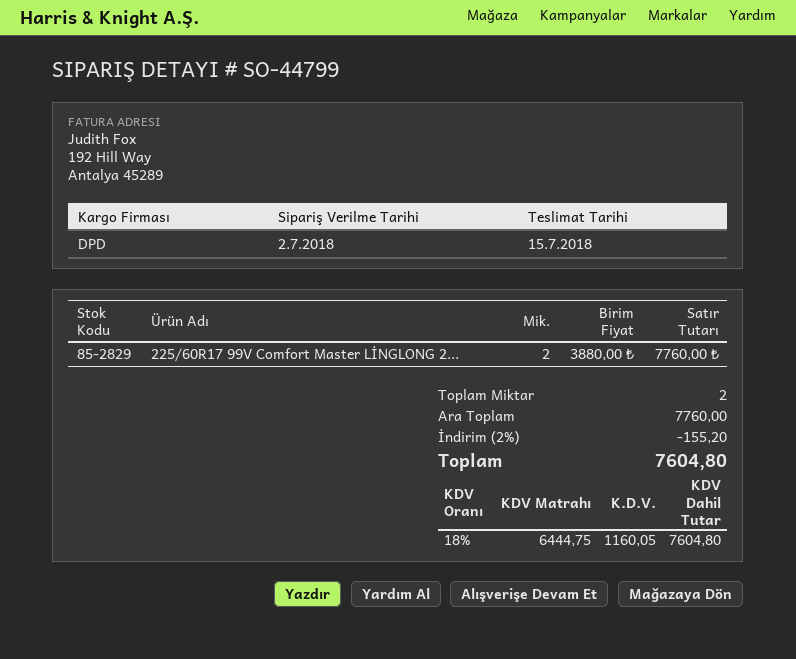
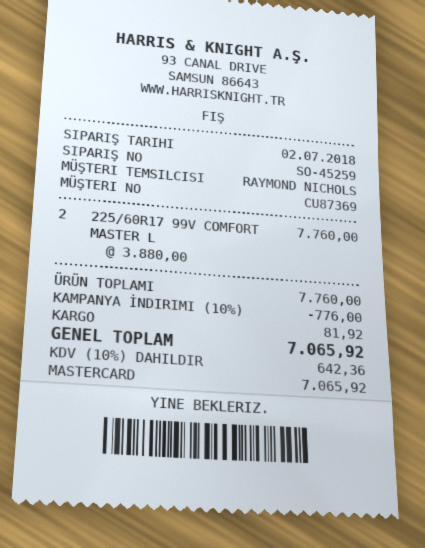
order number: SO-44799 -> SO-45259
discount: 2% = 155.20 -> 10% = 776.00
shipping: none -> 81.92
tax: 18% = 1160.05 -> 10% = 642.36
total: 7604.80 -> 7065.92

